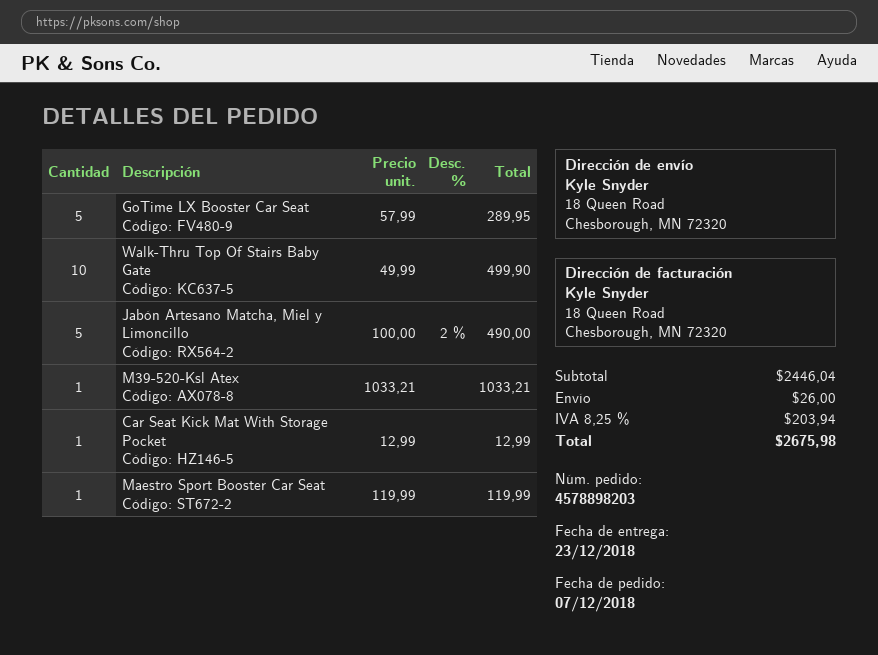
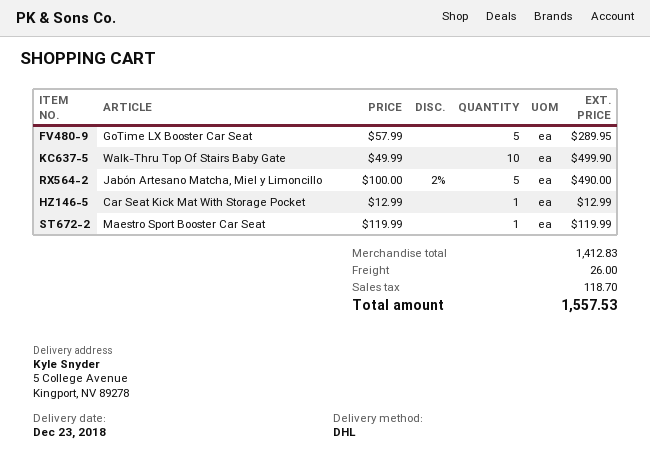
ship to: 18 Queen Road, Chesborough, MN 72320 -> 5 College Avenue, Kingport, NV 89278
M39-520-Ksl Atex: 1 x 1033.21 = 1033.21 -> none
subtotal: 2446.04 -> 1412.83
tax: 203.94 -> 118.70
total: 2675.98 -> 1557.53

